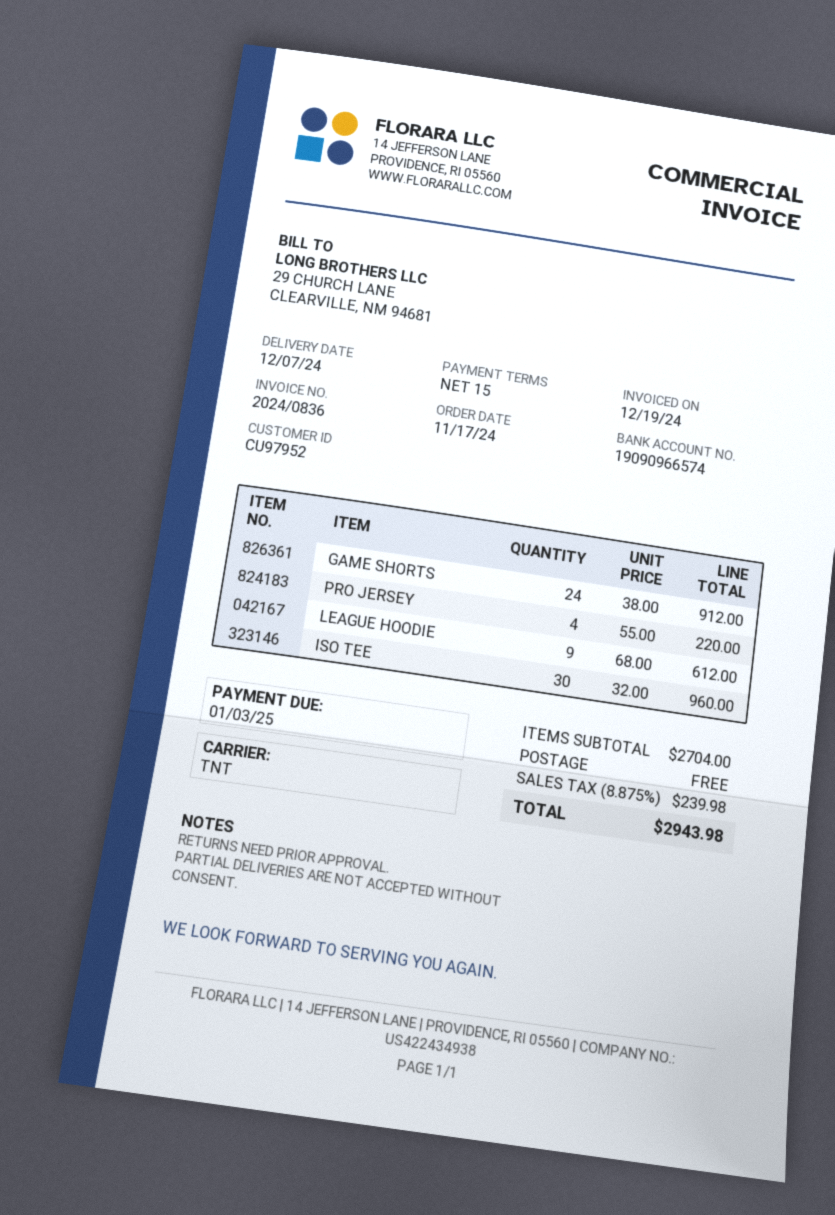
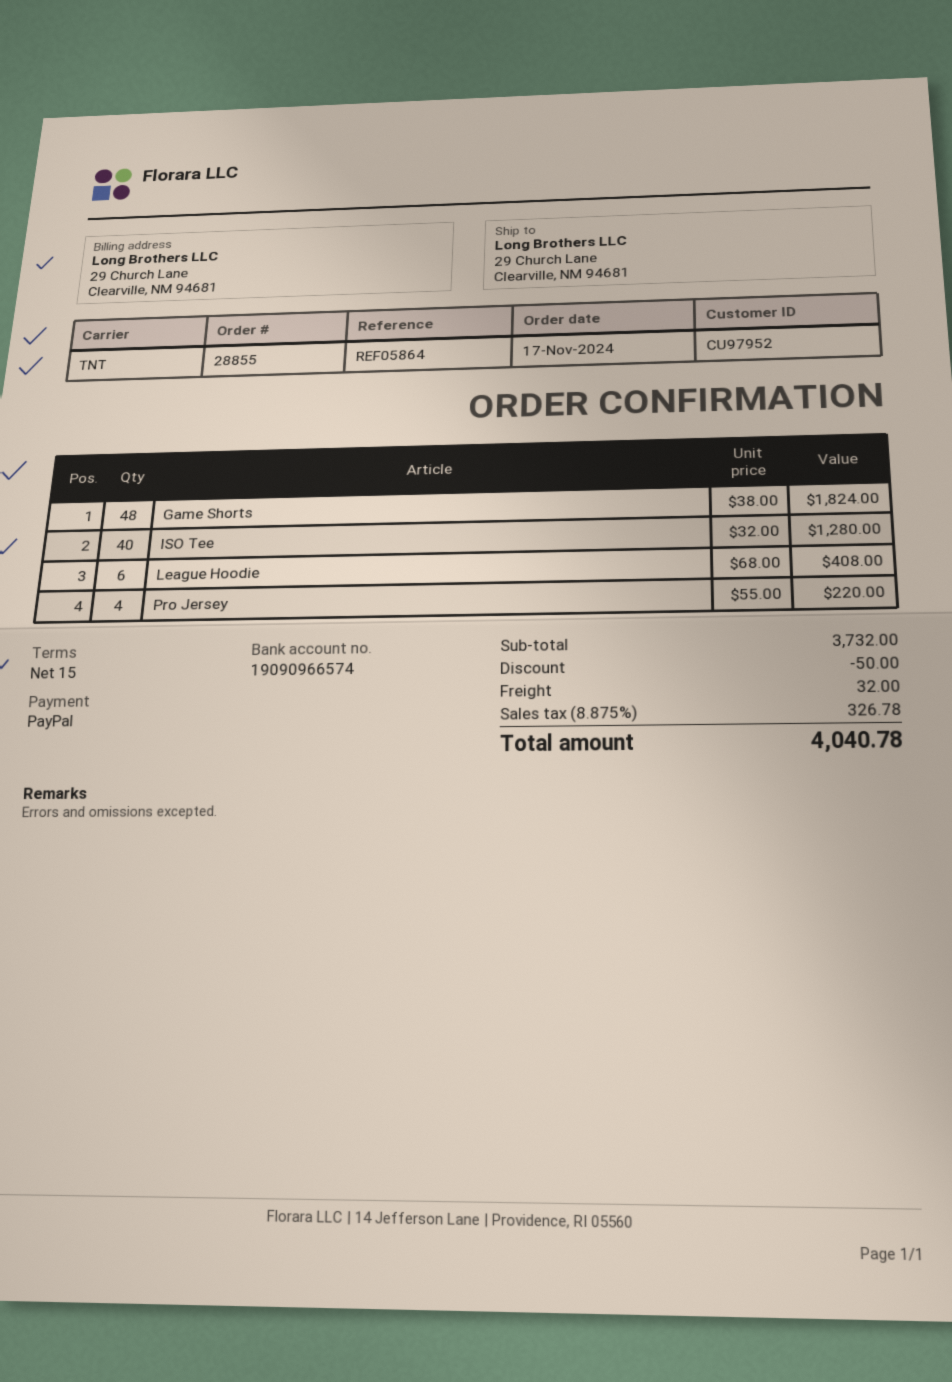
GAME SHORTS: 24 x 38.00 = 912.00 -> 48 x 38.00 = 1824.00
LEAGUE HOODIE: 9 x 68.00 = 612.00 -> 6 x 68.00 = 408.00
ISO TEE: 30 x 32.00 = 960.00 -> 40 x 32.00 = 1280.00
subtotal: 2704.00 -> 3732.00
discount: none -> 50.00
shipping: 0.00 -> 32.00
tax: 8.875% = 239.98 -> 8.875% = 326.78
total: 2943.98 -> 4040.78

